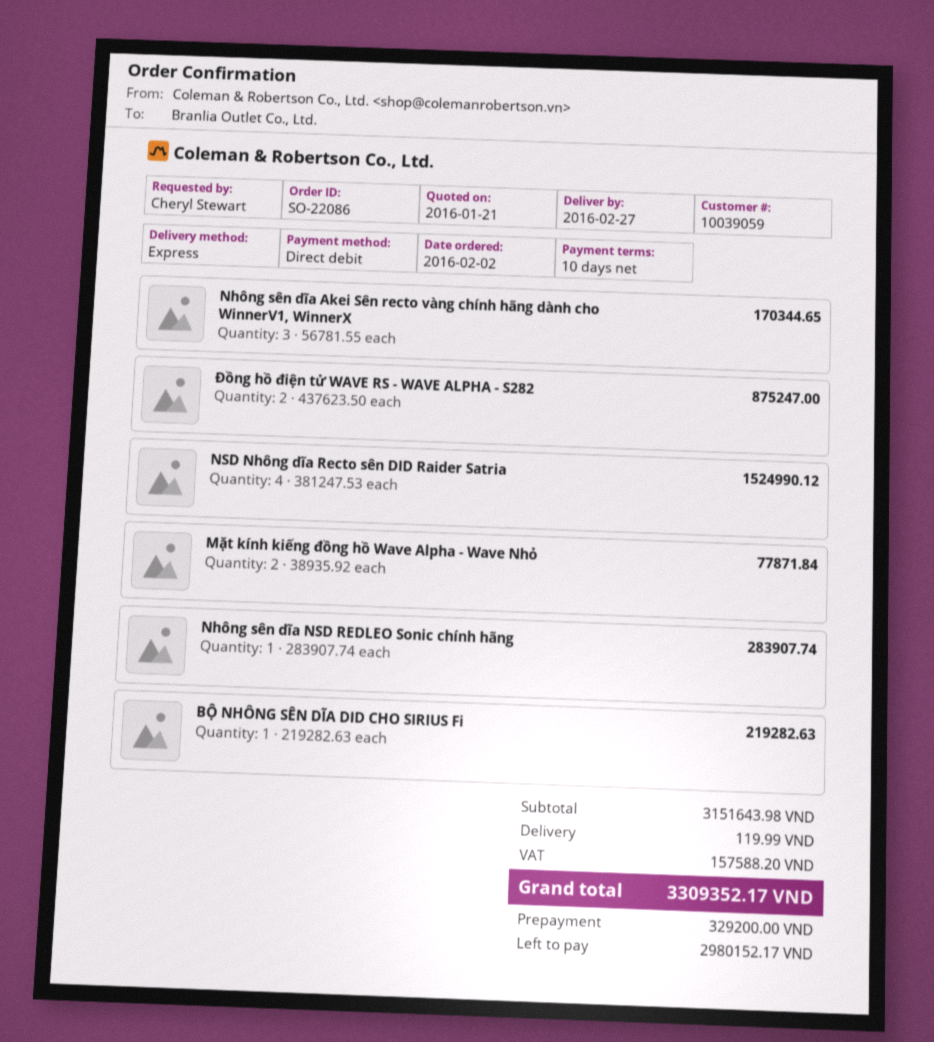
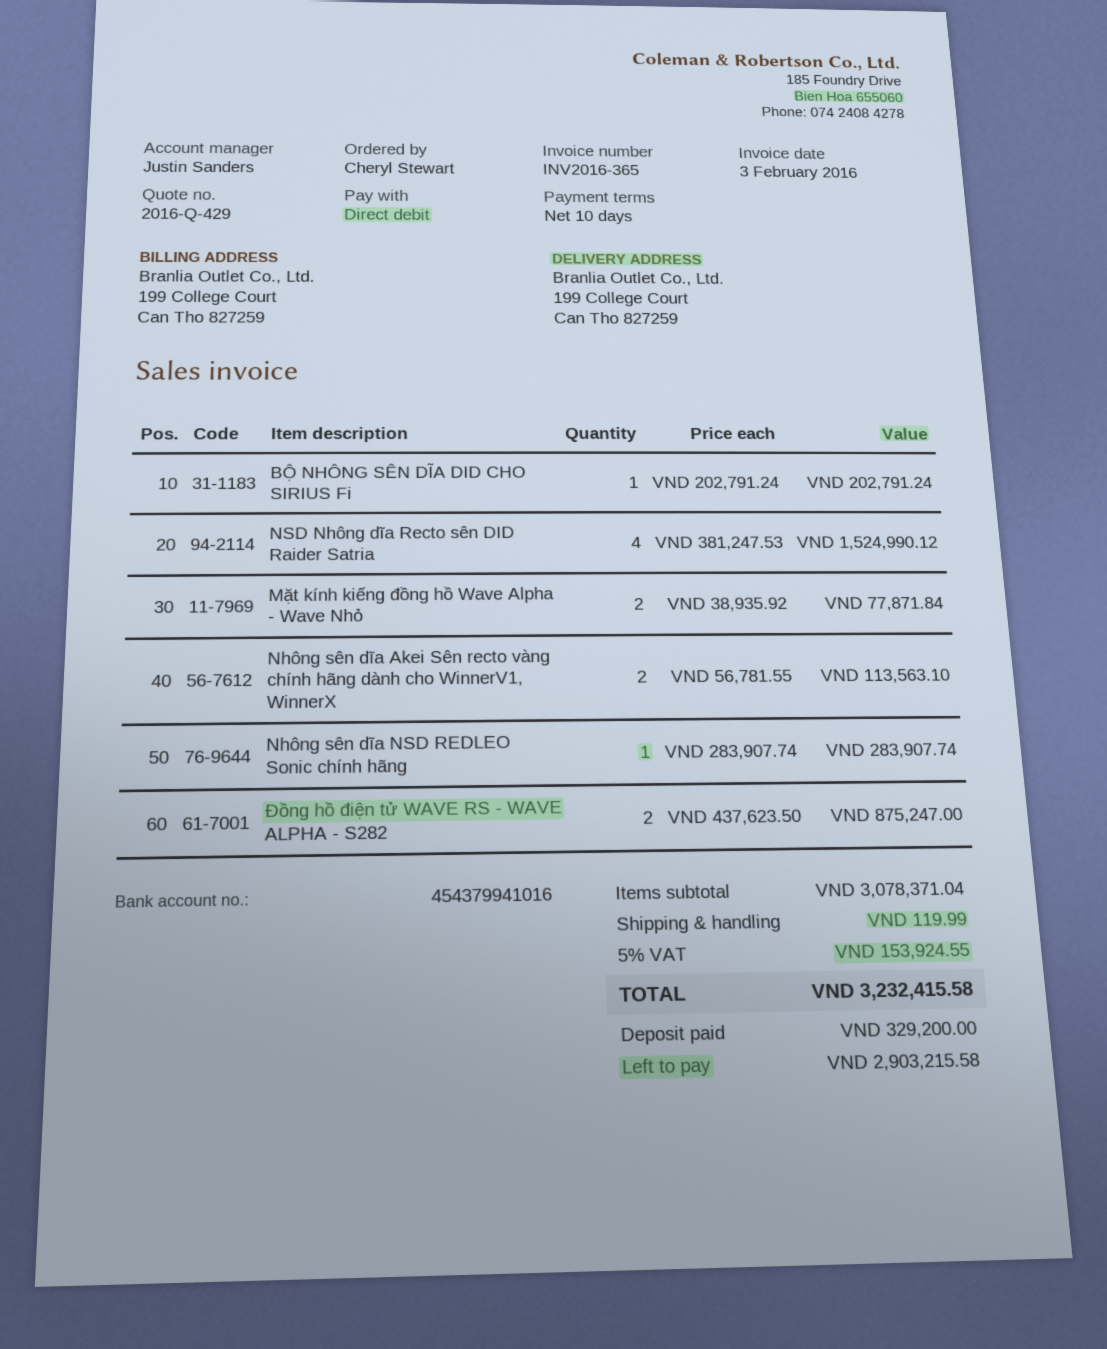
Nhông sên dĩa Akei Sên recto vàng chính hãng dành cho WinnerV1, WinnerX: 3 x 56781.55 = 170344.65 -> 2 x 56781.55 = 113563.10
BỘ NHÔNG SÊN DĨA DID CHO SIRIUS Fi: 1 x 219282.63 = 219282.63 -> 1 x 202791.24 = 202791.24
subtotal: 3151643.98 -> 3078371.04
tax: 157588.20 -> 153924.55
total: 3309352.17 -> 3232415.58
balance: 2980152.17 -> 2903215.58

